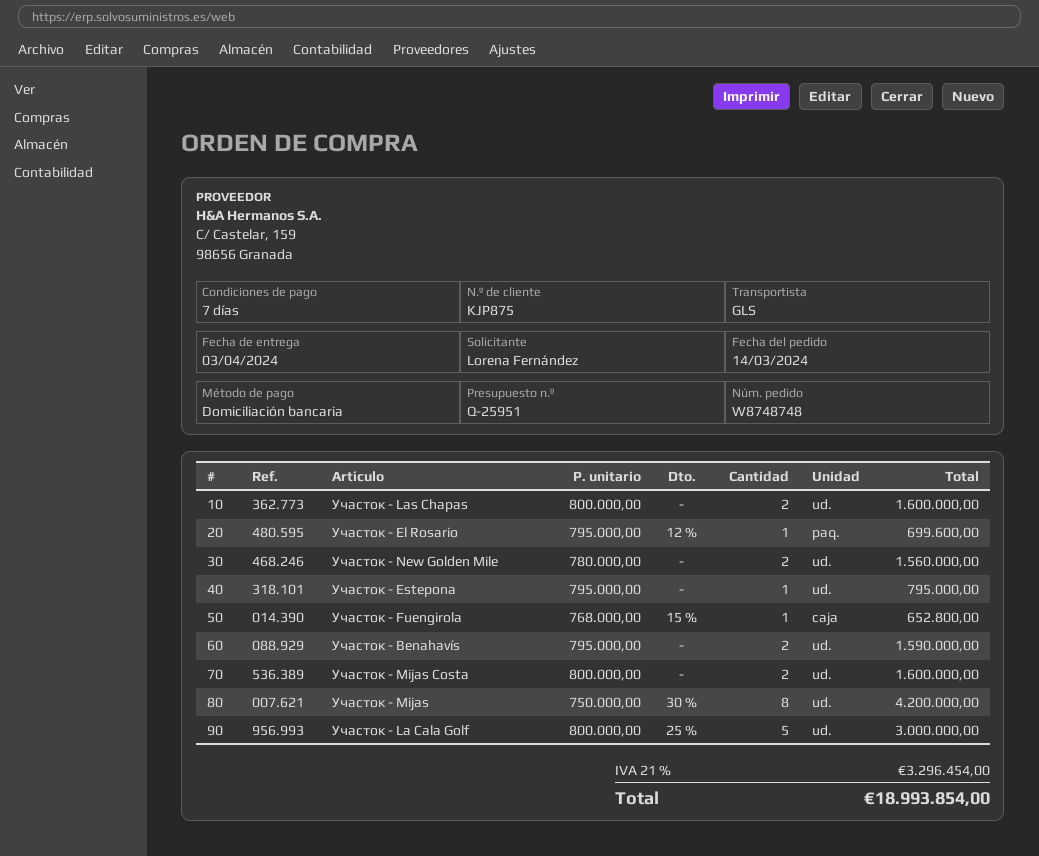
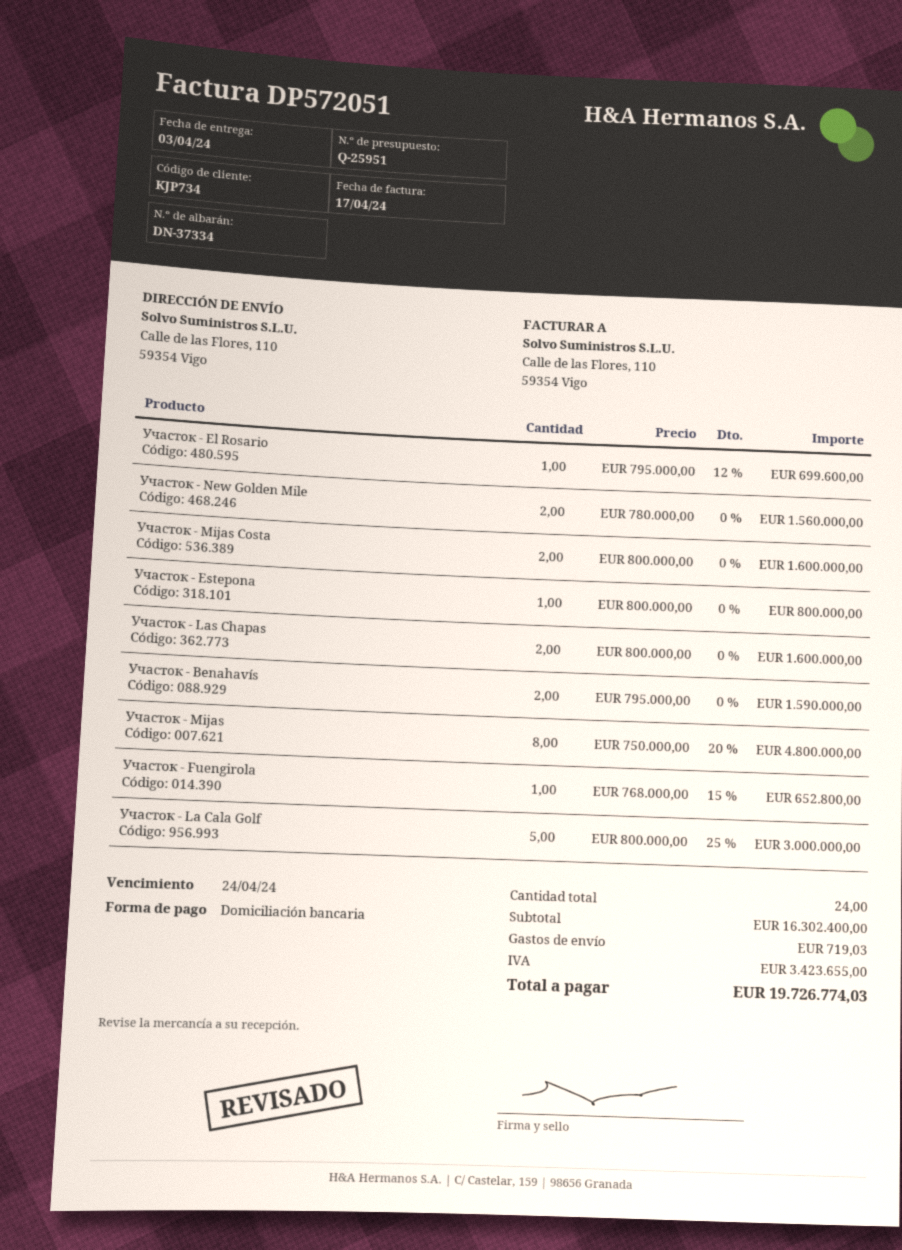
customer number: KJP875 -> KJP734
Участок - Estepona: 1 x 795000.00 = 795000.00 -> 1 x 800000.00 = 800000.00
Участок - Mijas: 8 x 750000.00 - 30% = 4200000.00 -> 8 x 750000.00 - 20% = 4800000.00
shipping: none -> 719.03
tax: 3296454.00 -> 3423655.00
total: 18993854.00 -> 19726774.03

